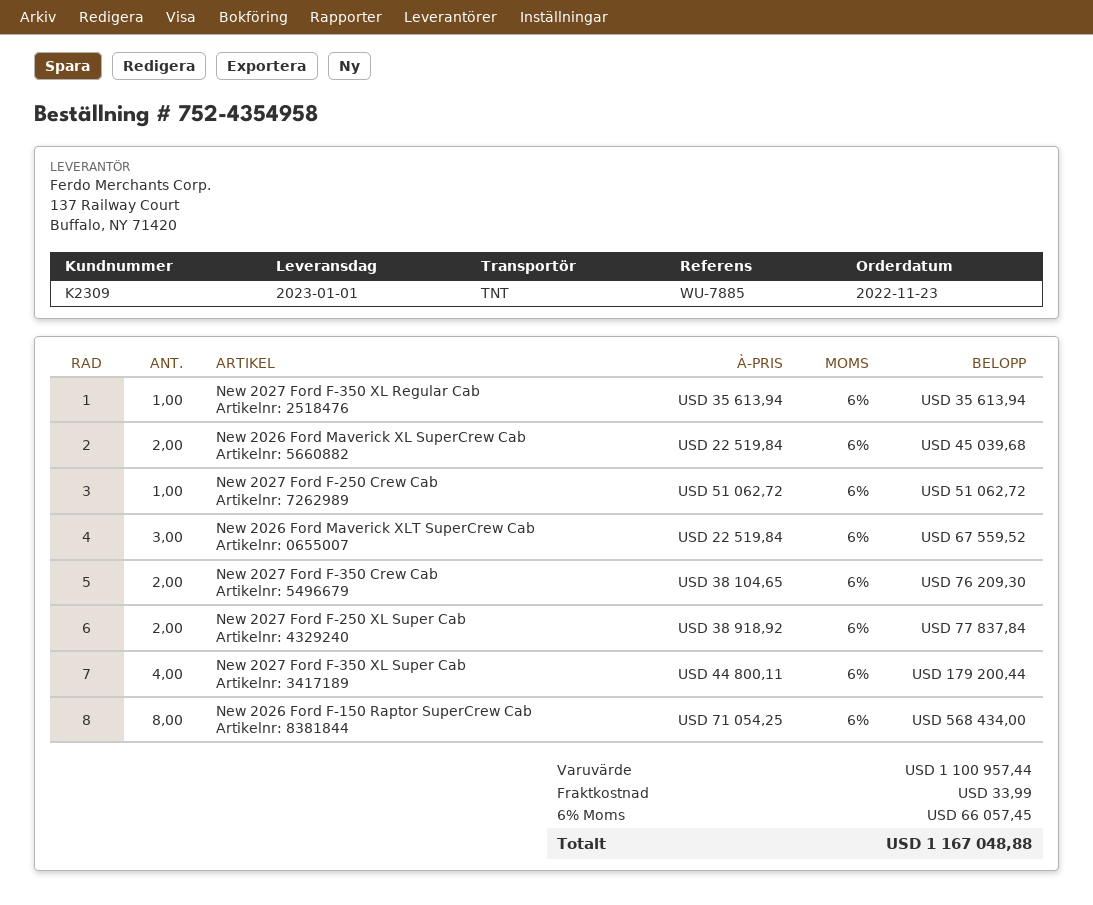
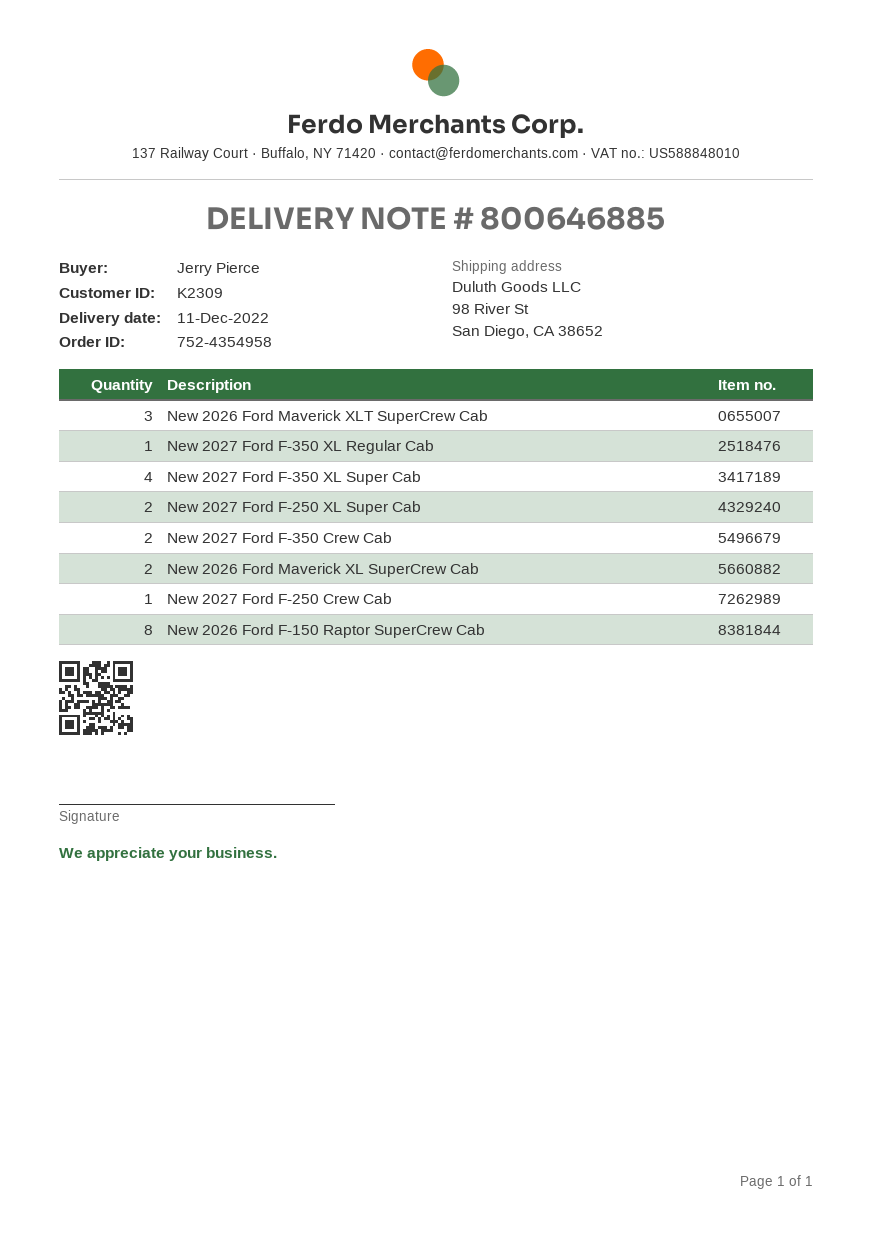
delivery date: 2023-01-01 -> 2022-12-11

